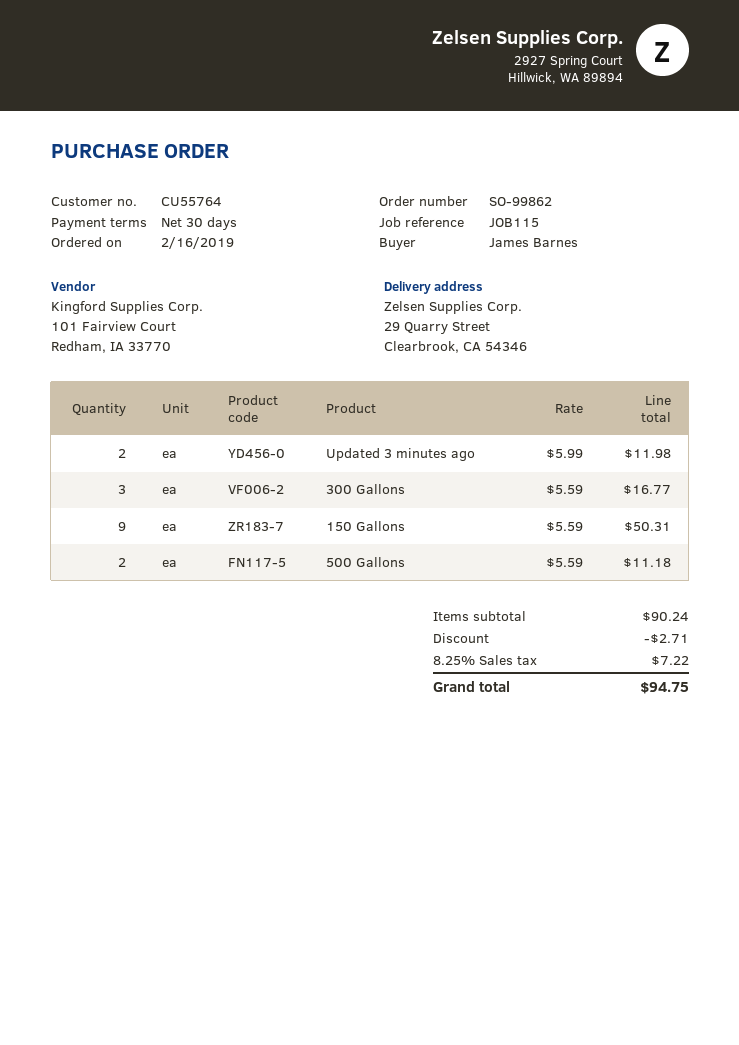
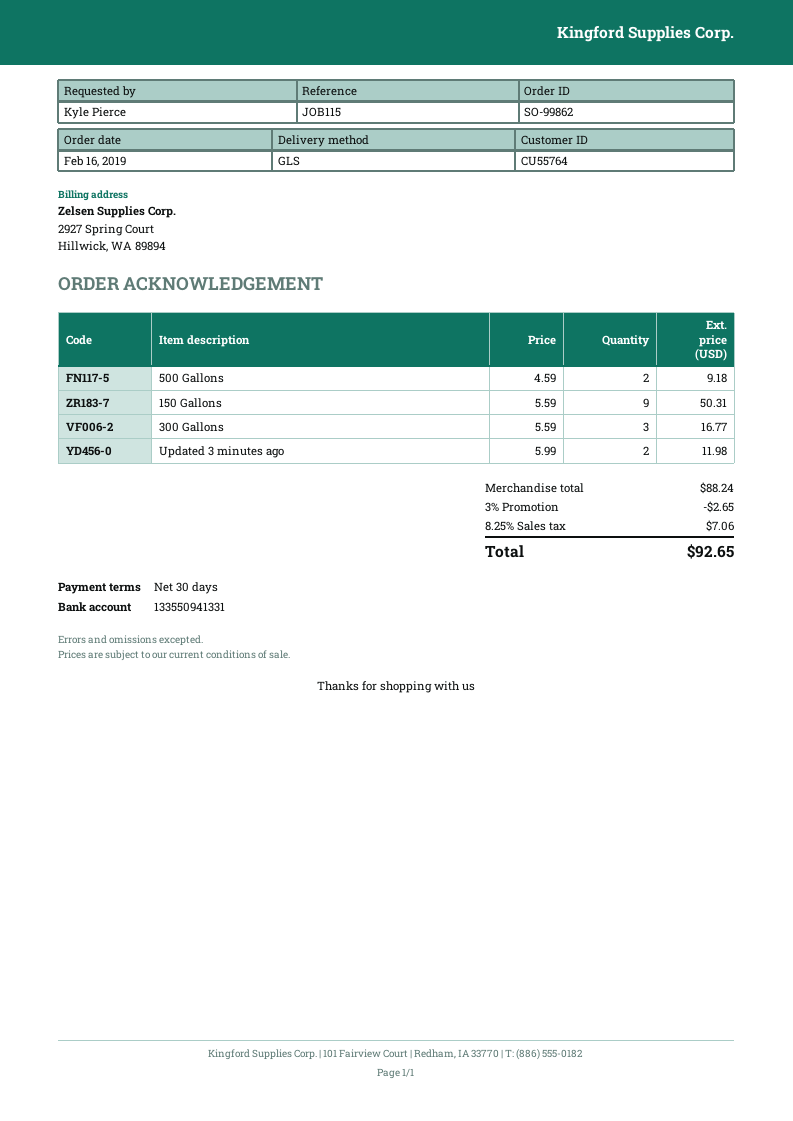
ordered by: James Barnes -> Kyle Pierce
500 Gallons: 2 x 5.59 = 11.18 -> 2 x 4.59 = 9.18
subtotal: 90.24 -> 88.24
discount: 2.71 -> 2.65
tax: 8.25% = 7.22 -> 8.25% = 7.06
total: 94.75 -> 92.65

